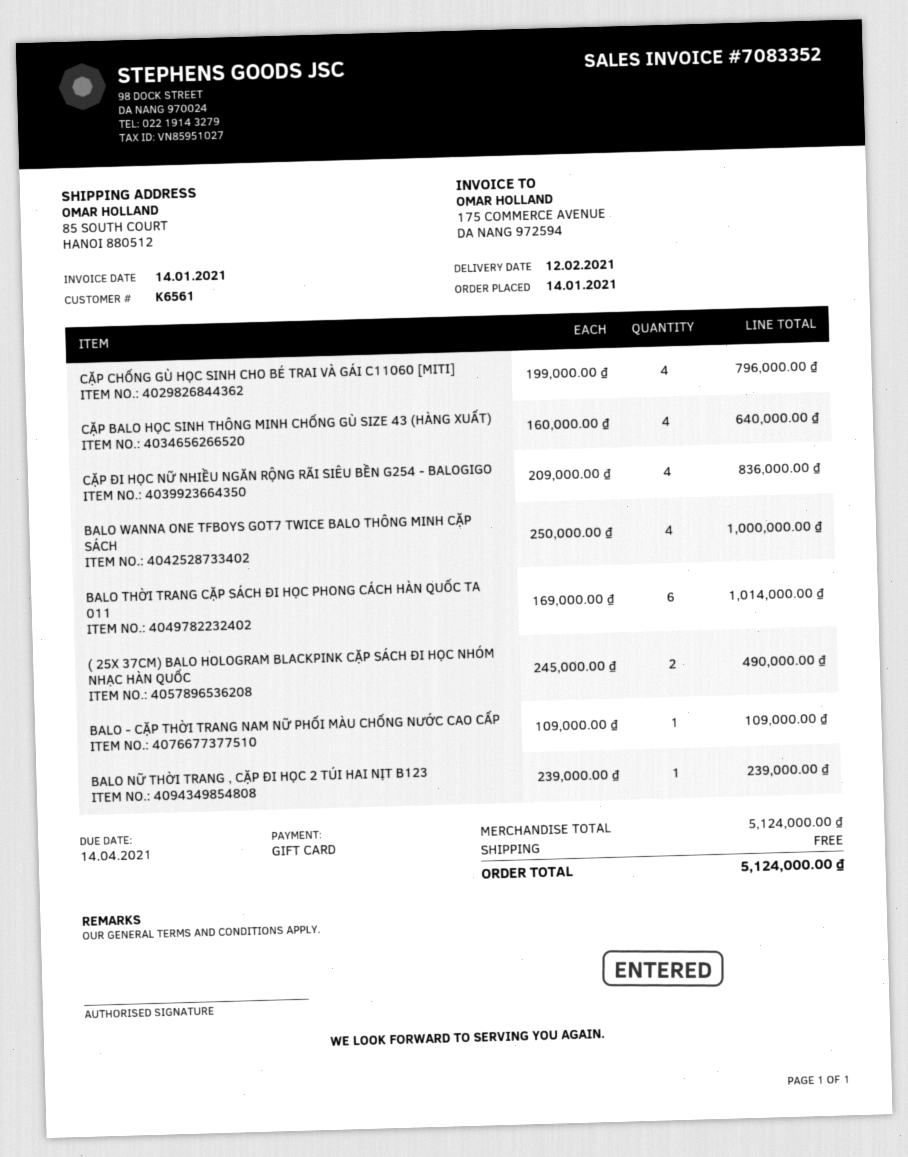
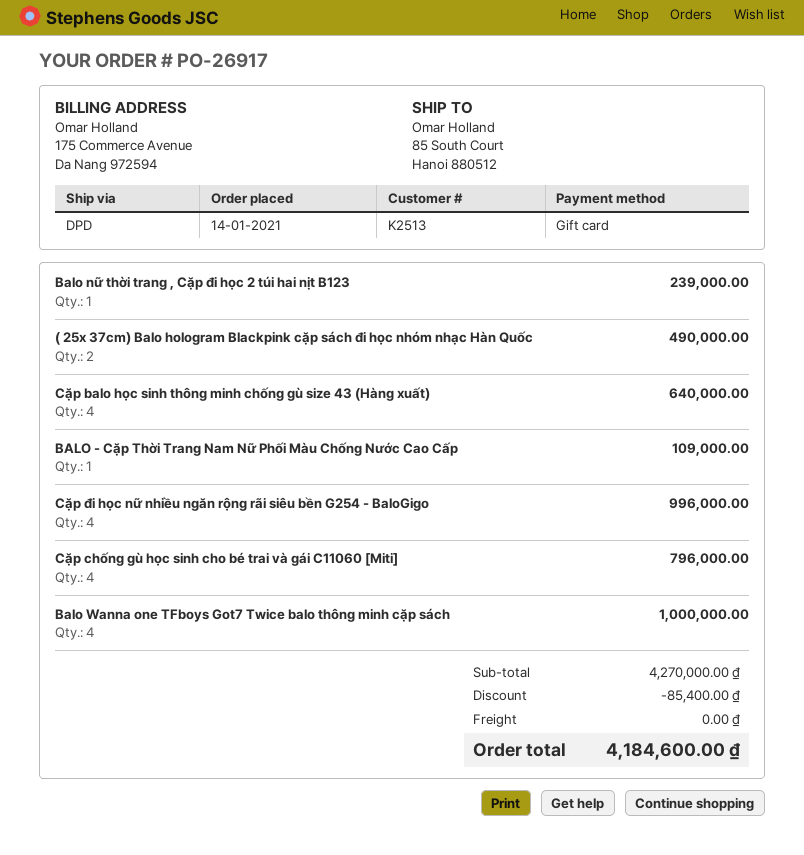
customer number: K6561 -> K2513
CẶP ĐI HỌC NỮ NHIỀU NGĂN RỘNG RÃI SIÊU BỀN G254 - BALOGIGO: 4 for 836000.00 -> 4 for 996000.00
BALO THỜI TRANG CẶP SÁCH ĐI HỌC PHONG CÁCH HÀN QUỐC TA 011: 6 for 1014000.00 -> none
subtotal: 5124000.00 -> 4270000.00
discount: none -> 85400.00
total: 5124000.00 -> 4184600.00

